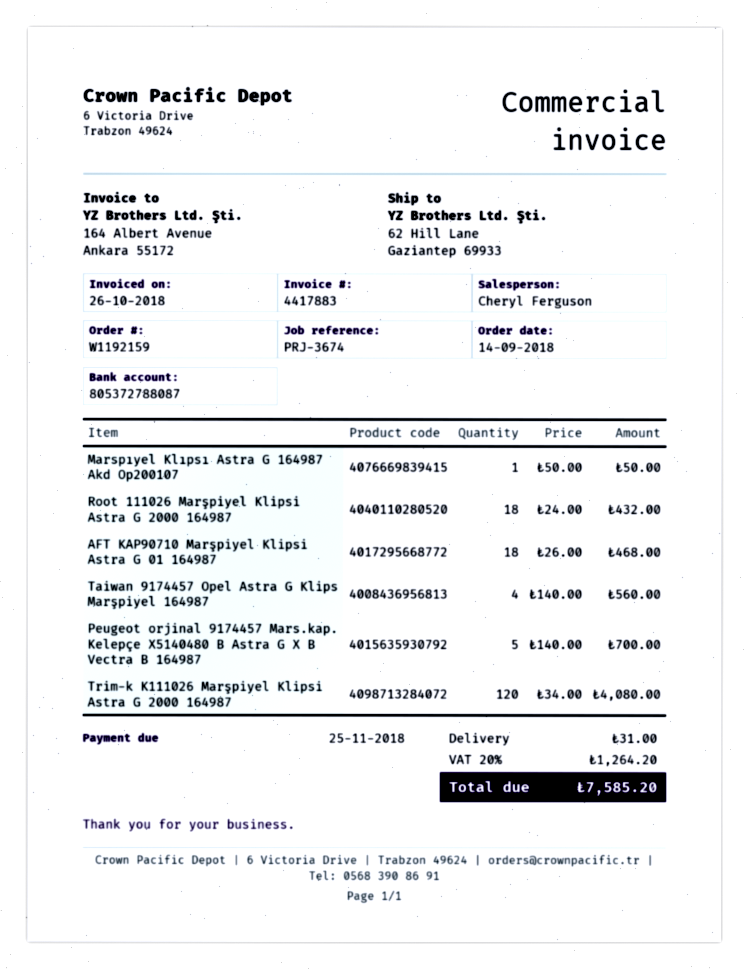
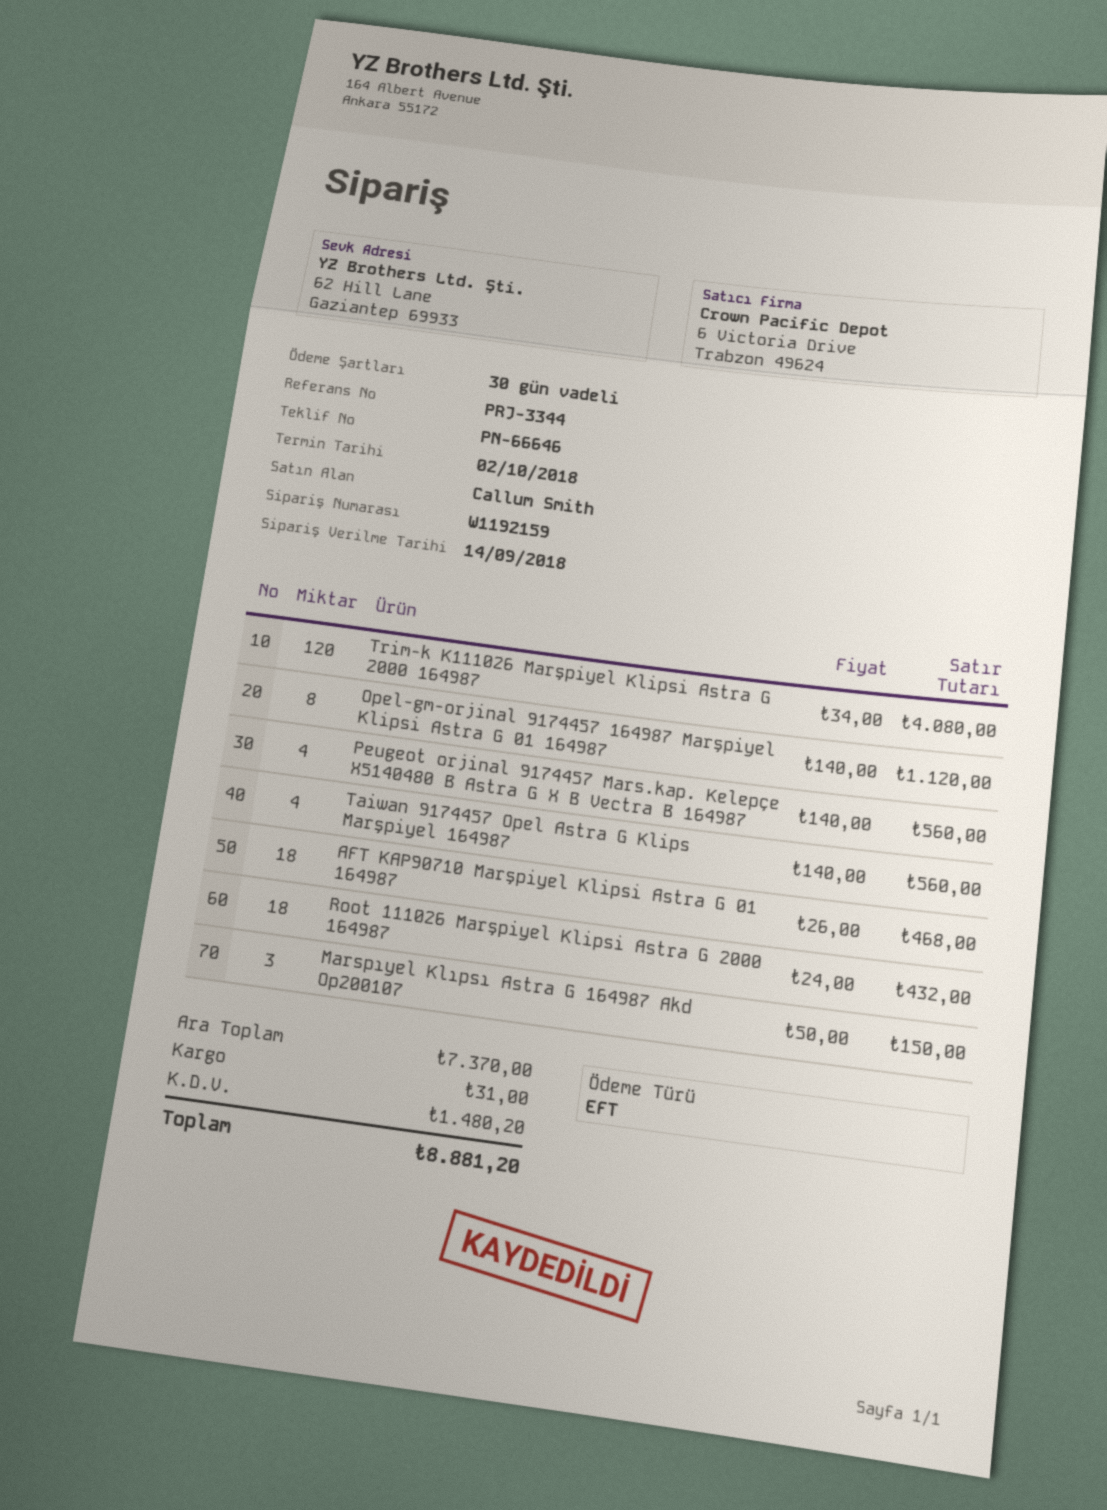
reference: PRJ-3674 -> PRJ-3344
Marspıyel Klıpsı Astra G 164987 Akd Op200107: 1 x 50.00 = 50.00 -> 3 x 50.00 = 150.00
Peugeot orjinal 9174457 Mars.kap. Kelepçe X5140480 B Astra G X B Vectra B 164987: 5 x 140.00 = 700.00 -> 4 x 140.00 = 560.00
Opel-gm-orjinal 9174457 164987 Marşpiyel Klipsi Astra G 01 164987: none -> 8 x 140.00 = 1120.00
tax: 1264.20 -> 1480.20
total: 7585.20 -> 8881.20

